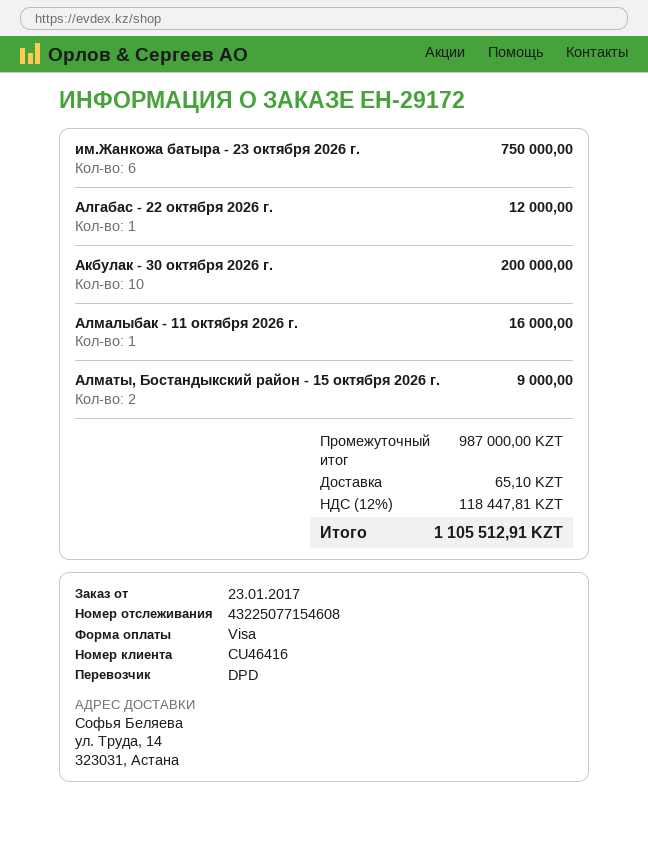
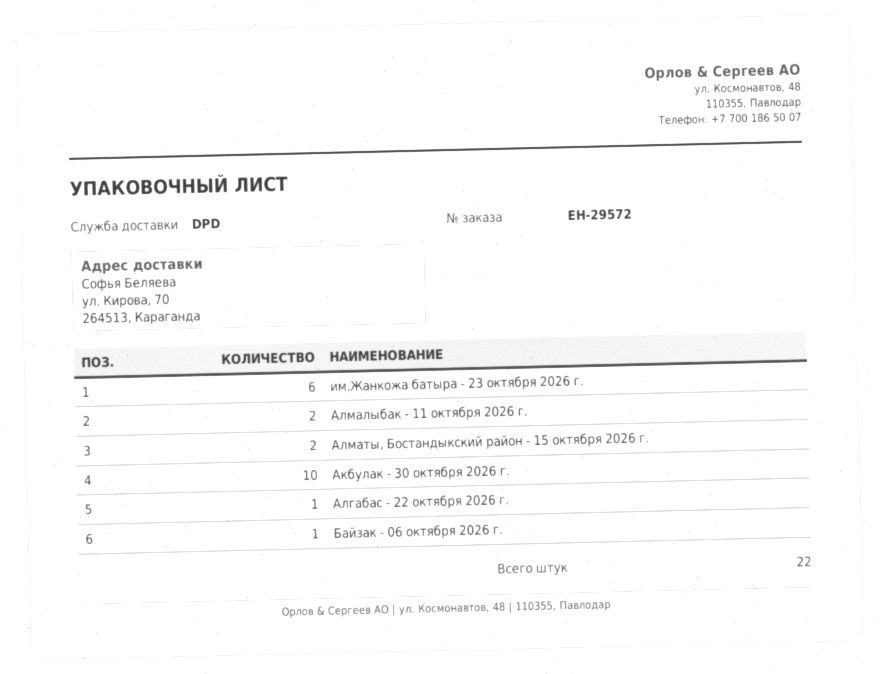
order number: EH-29172 -> EH-29572
ship to: ул. Труда, 14, 323031, Астана -> ул. Кирова, 70, 264513, Караганда
Алмалыбак - 11 октября 2026 г.: 1 -> 2
Байзак - 06 октября 2026 г.: none -> 1

